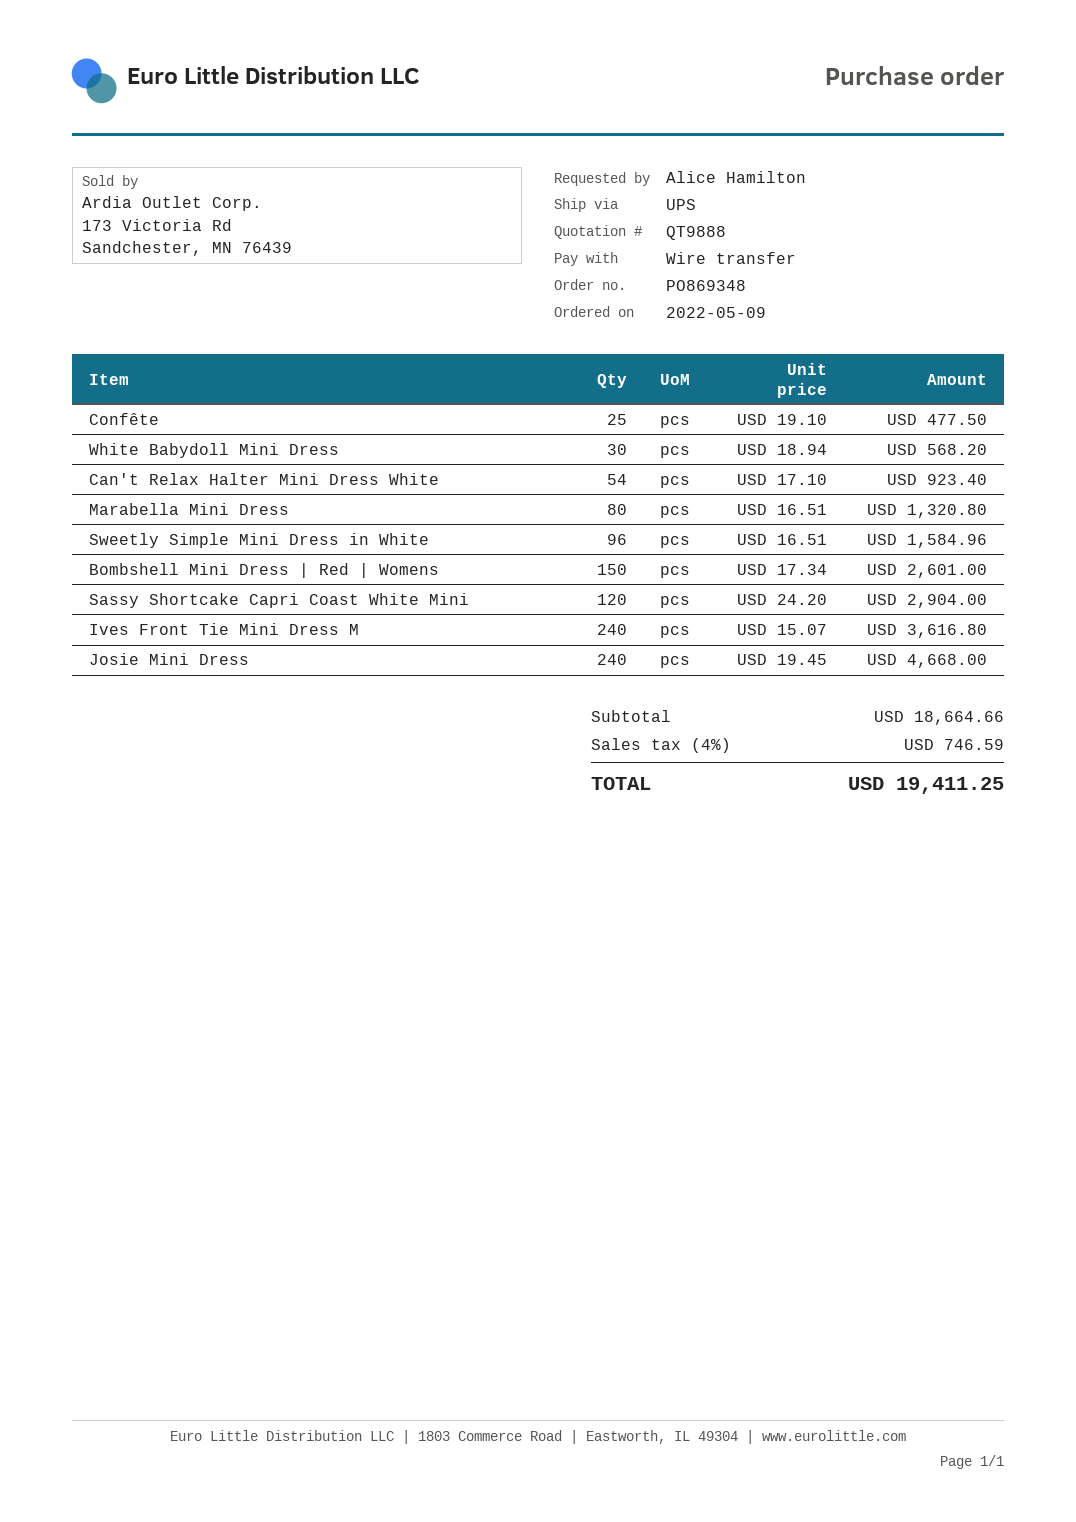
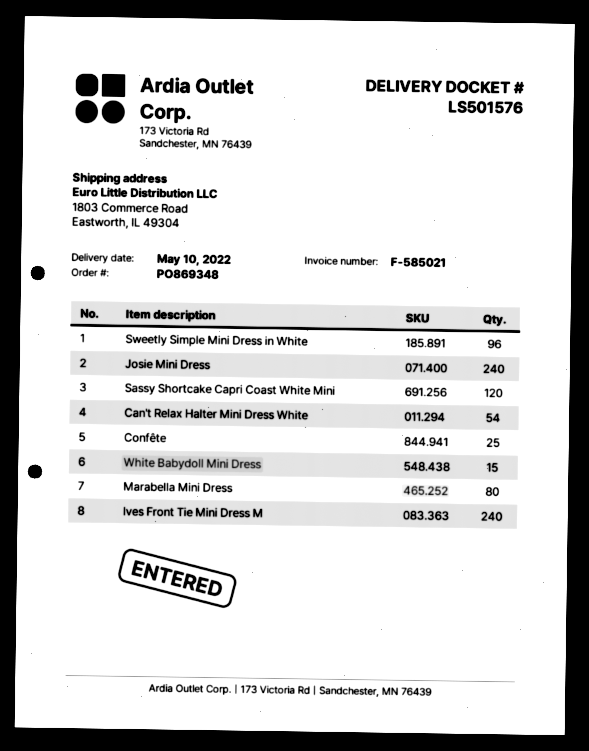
White Babydoll Mini Dress: 30 -> 15
Bombshell Mini Dress | Red | Womens: 150 -> none

